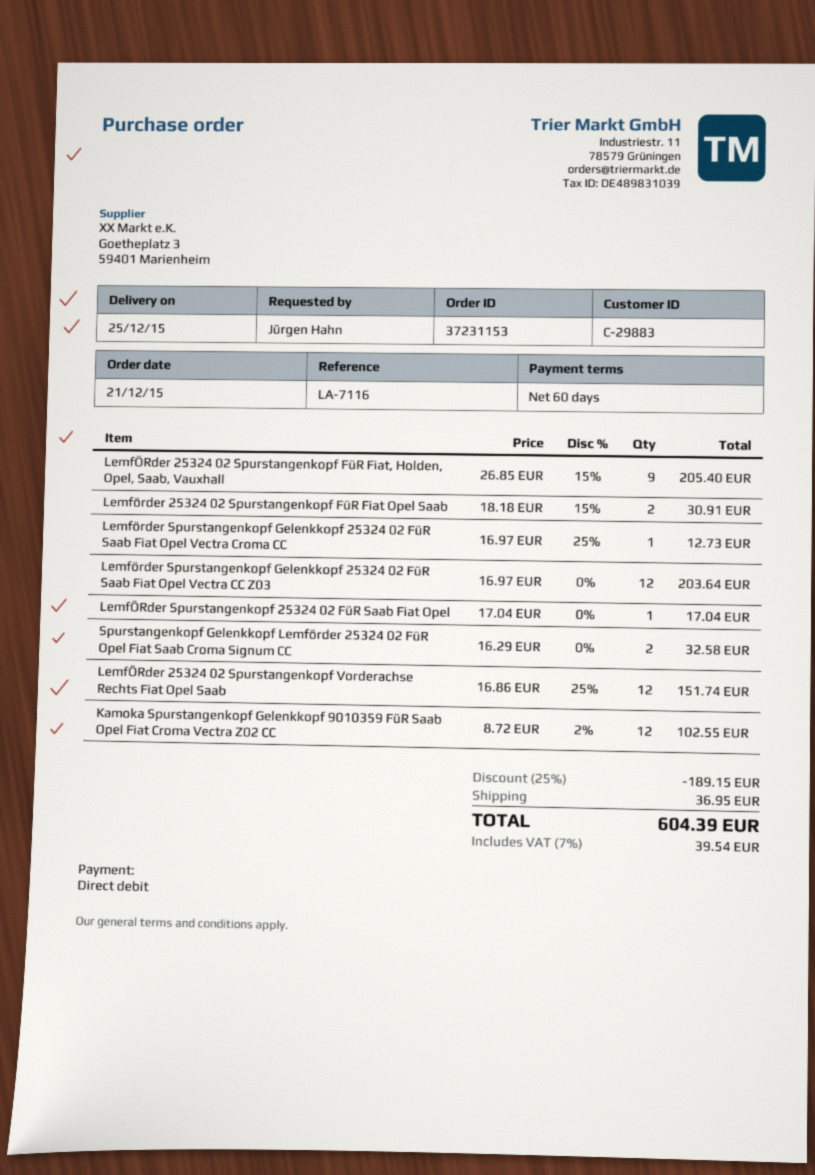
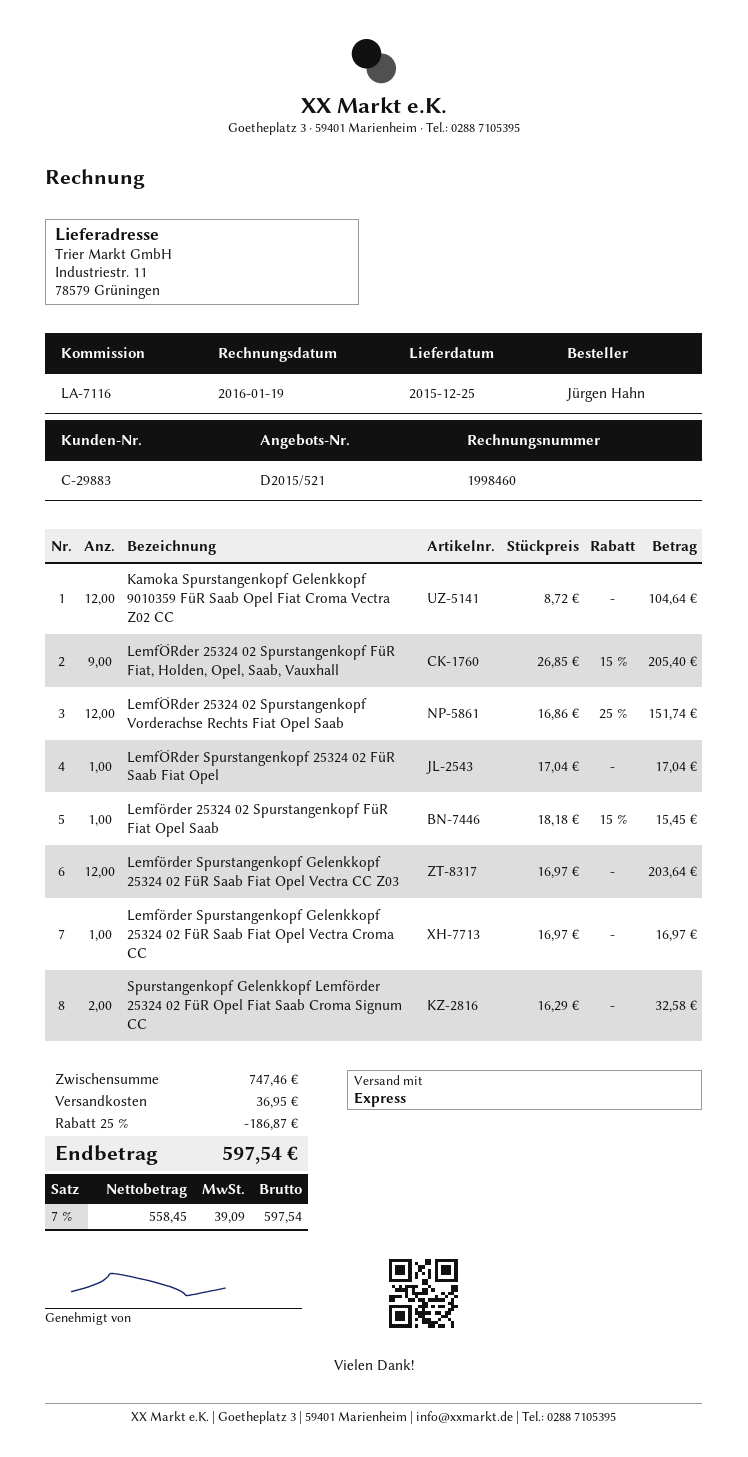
Lemförder 25324 02 Spurstangenkopf FüR Fiat Opel Saab: 2 x 18.18 - 15% = 30.91 -> 1 x 18.18 - 15% = 15.45
Lemförder Spurstangenkopf Gelenkkopf 25324 02 FüR Saab Fiat Opel Vectra Croma CC: 1 x 16.97 - 25% = 12.73 -> 1 x 16.97 = 16.97
Kamoka Spurstangenkopf Gelenkkopf 9010359 FüR Saab Opel Fiat Croma Vectra Z02 CC: 12 x 8.72 - 2% = 102.55 -> 12 x 8.72 = 104.64
discount: 25% = 189.15 -> 25% = 186.87
tax: 7% = 39.54 -> 7% = 39.09
total: 604.39 -> 597.54

